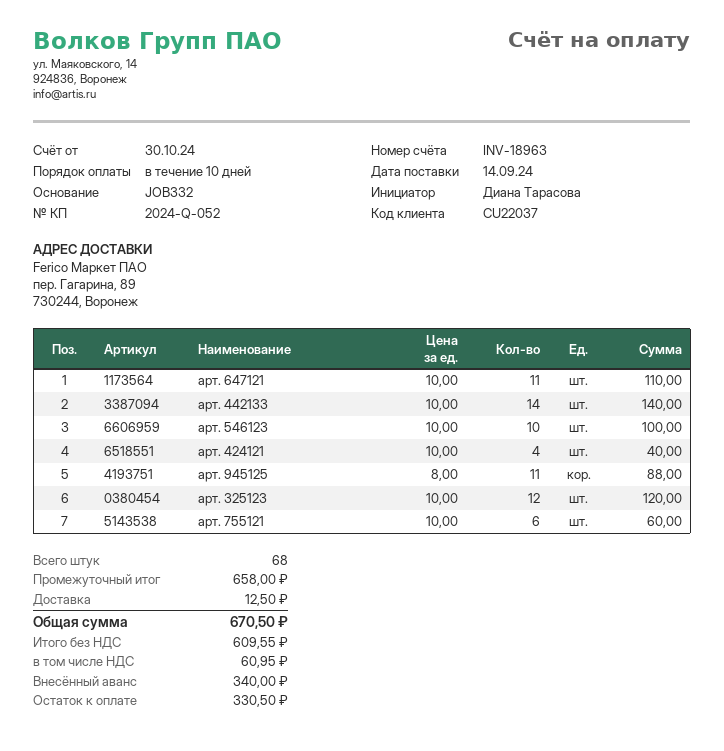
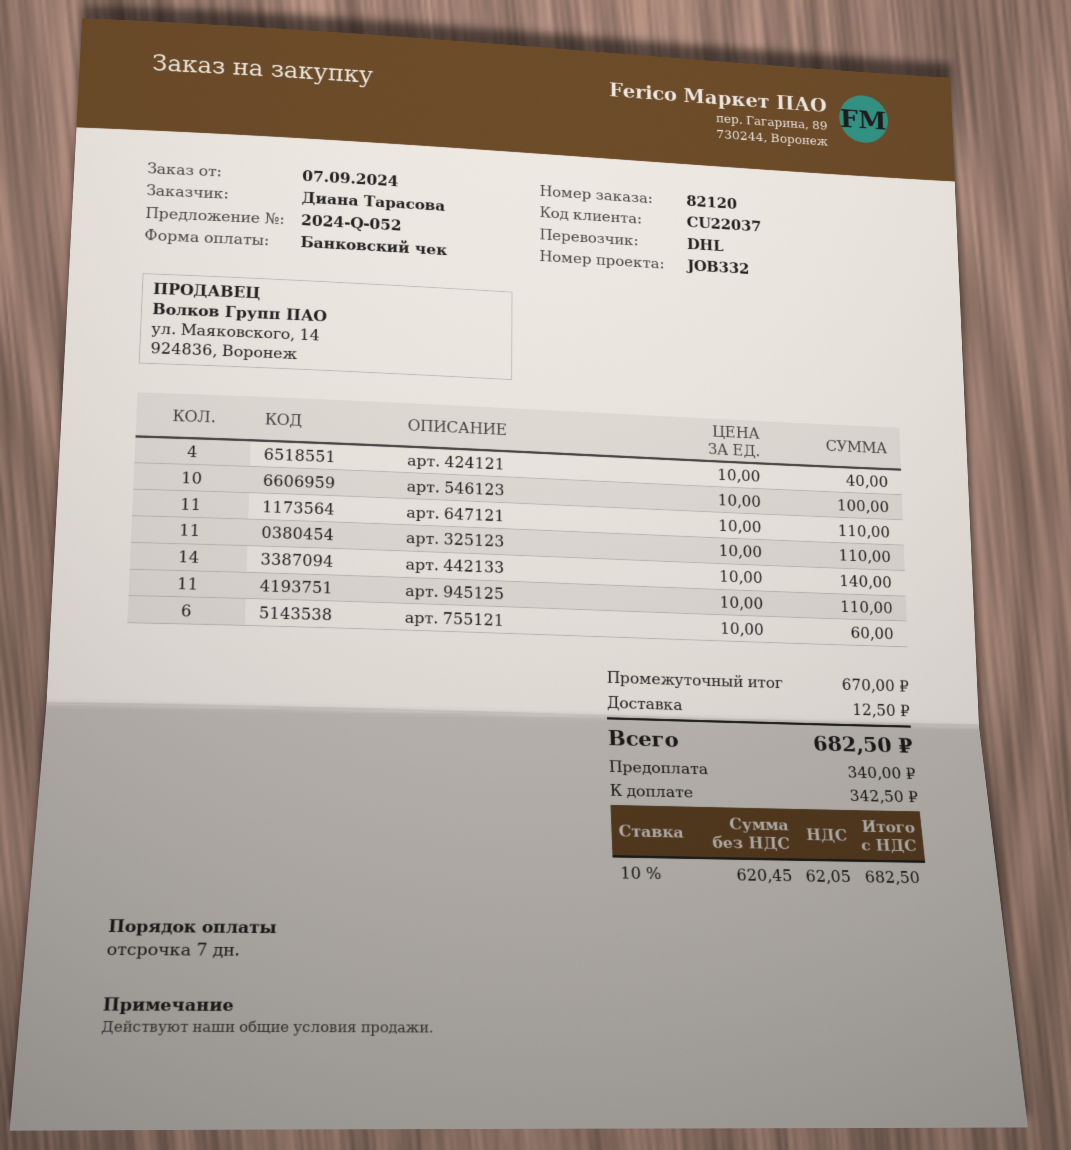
payment terms: 10 days -> 7 days
арт. 945125: 11 x 8.00 = 88.00 -> 11 x 10.00 = 110.00
арт. 325123: 12 x 10.00 = 120.00 -> 11 x 10.00 = 110.00
subtotal: 658.00 -> 670.00
net: 609.55 -> 620.45
tax: 60.95 -> 62.05
total: 670.50 -> 682.50
balance: 330.50 -> 342.50

